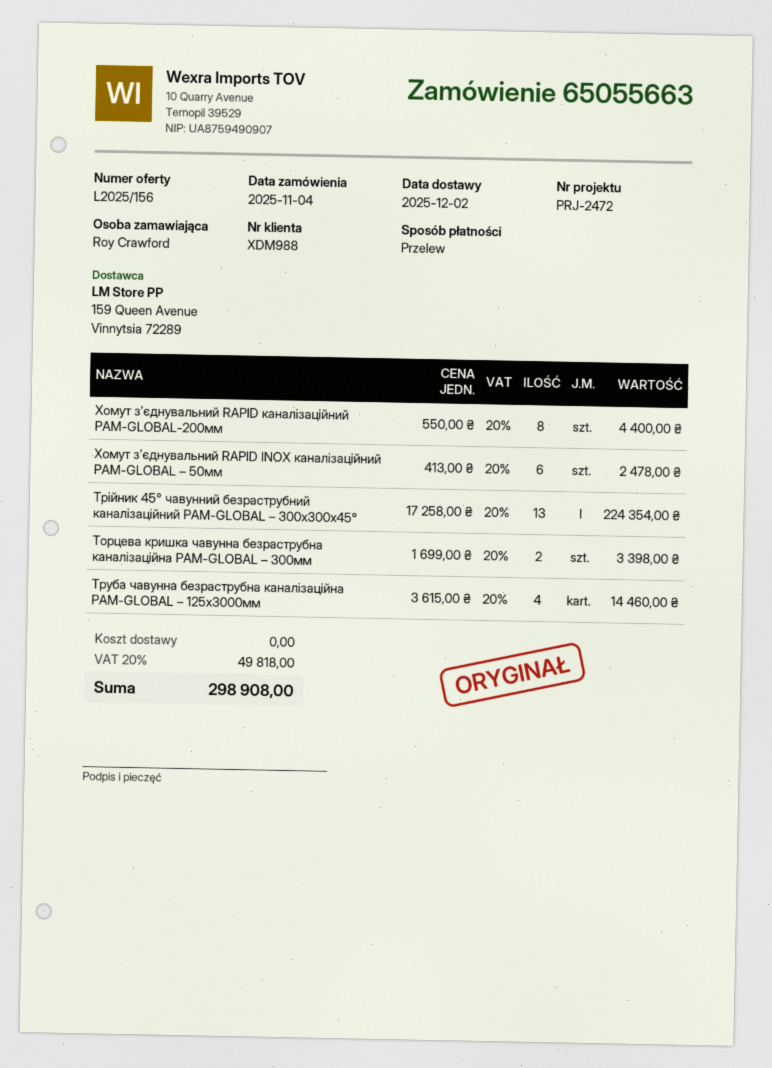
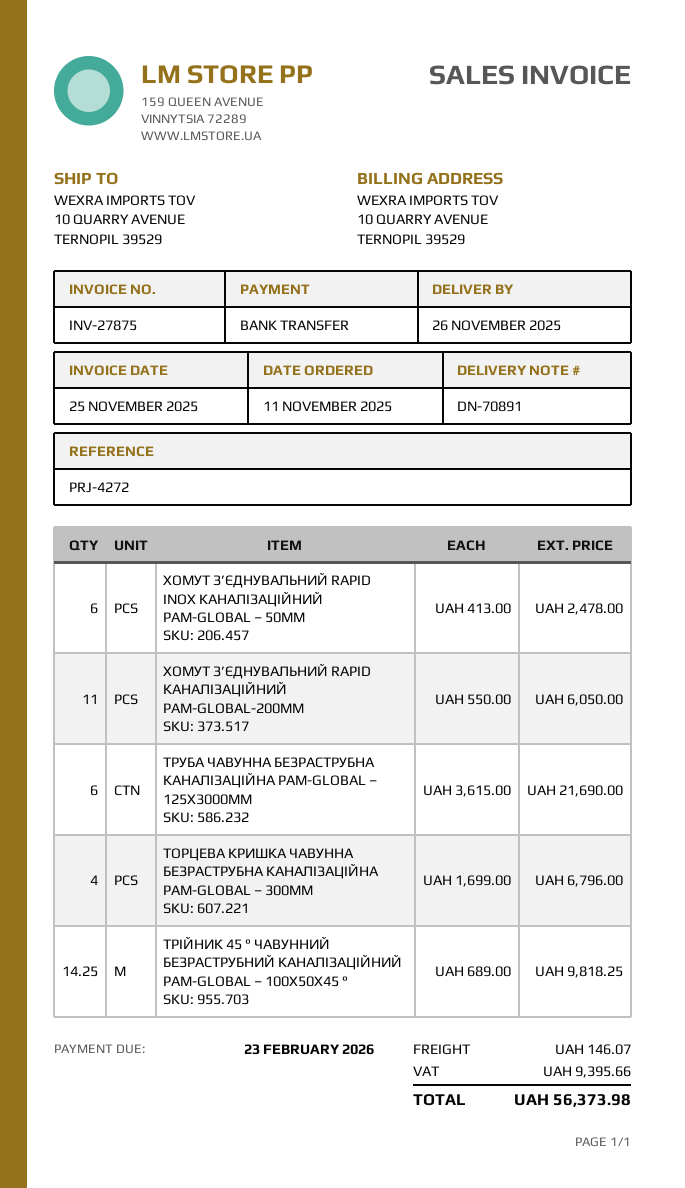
order date: 2025-11-04 -> 2025-11-11
delivery date: 2025-12-02 -> 2025-11-26
reference: PRJ-2472 -> PRJ-4272
Хомут з’єднувальний RAPID каналізаційний PAM-GLOBAL-200мм: 8 x 550.00 = 4400.00 -> 11 x 550.00 = 6050.00
Трійник 45° чавунний безраструбний каналізаційний PAM-GLOBAL – 300х300х45°: 13 x 17258.00 = 224354.00 -> none
Торцева кришка чавунна безраструбна каналізаційна PAM-GLOBAL – 300мм: 2 x 1699.00 = 3398.00 -> 4 x 1699.00 = 6796.00
Труба чавунна безраструбна каналізаційна PAM-GLOBAL – 125х3000мм: 4 x 3615.00 = 14460.00 -> 6 x 3615.00 = 21690.00
ТРІЙНИК 45 ° ЧАВУННИЙ БЕЗРАСТРУБНИЙ КАНАЛІЗАЦІЙНИЙ PAM-GLOBAL – 100Х50Х45 °: none -> 14.25 x 689.00 = 9818.25
shipping: 0.00 -> 146.07
tax: 49818.00 -> 9395.66
total: 298908.00 -> 56373.98

